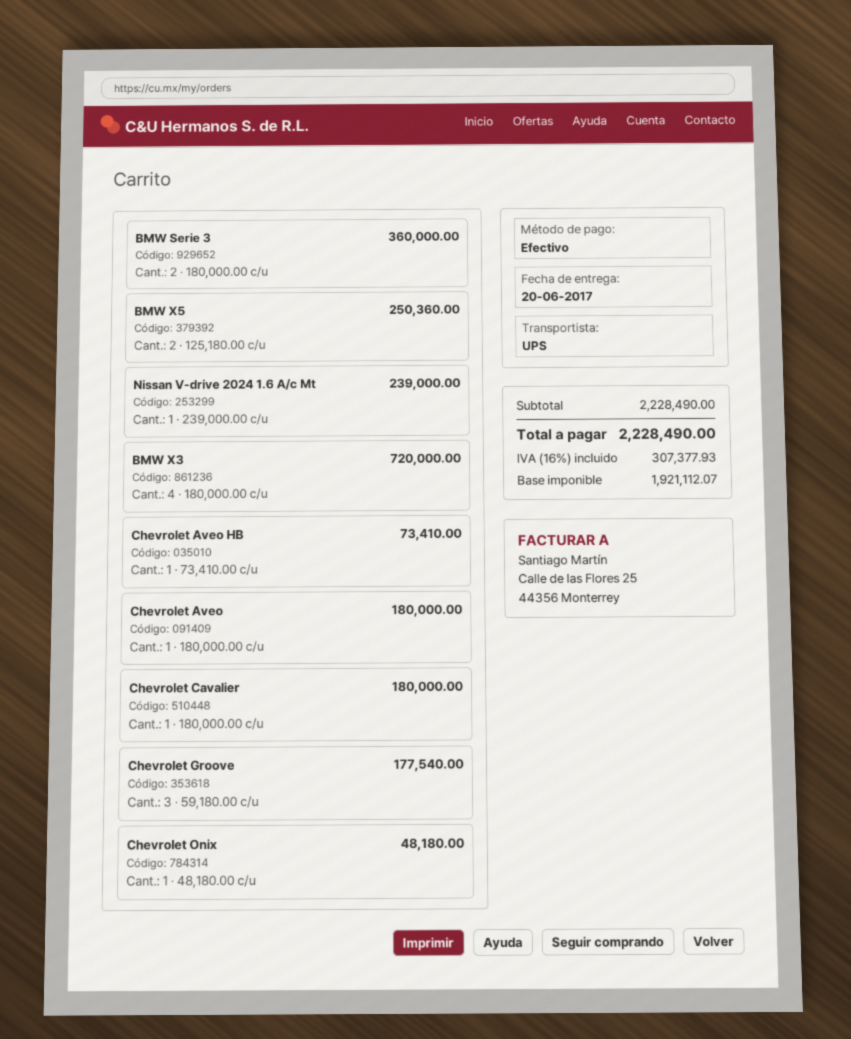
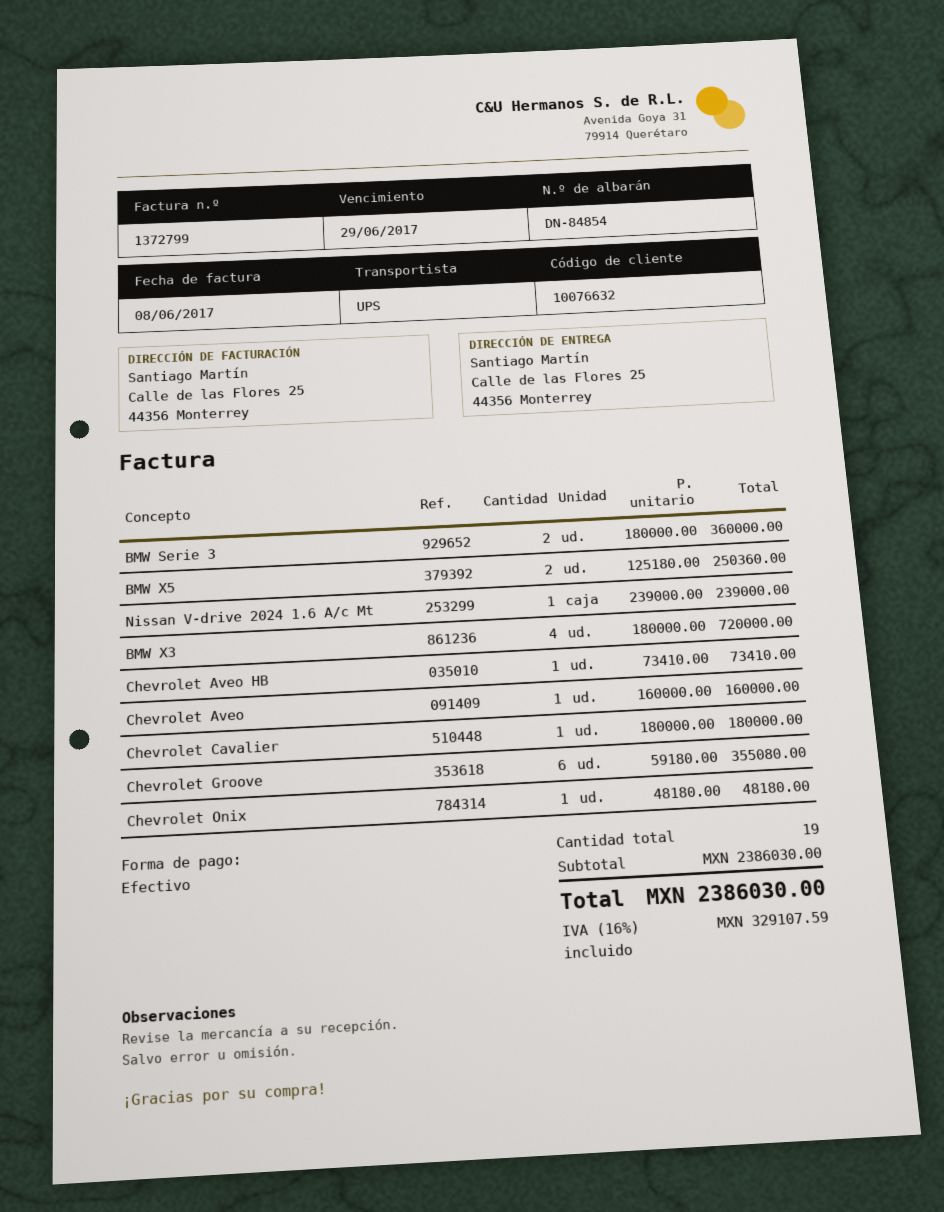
Chevrolet Aveo: 1 x 180000.00 = 180000.00 -> 1 x 160000.00 = 160000.00
Chevrolet Groove: 3 x 59180.00 = 177540.00 -> 6 x 59180.00 = 355080.00
subtotal: 2228490.00 -> 2386030.00
tax: 16% = 307377.93 -> 16% = 329107.59
total: 2228490.00 -> 2386030.00

